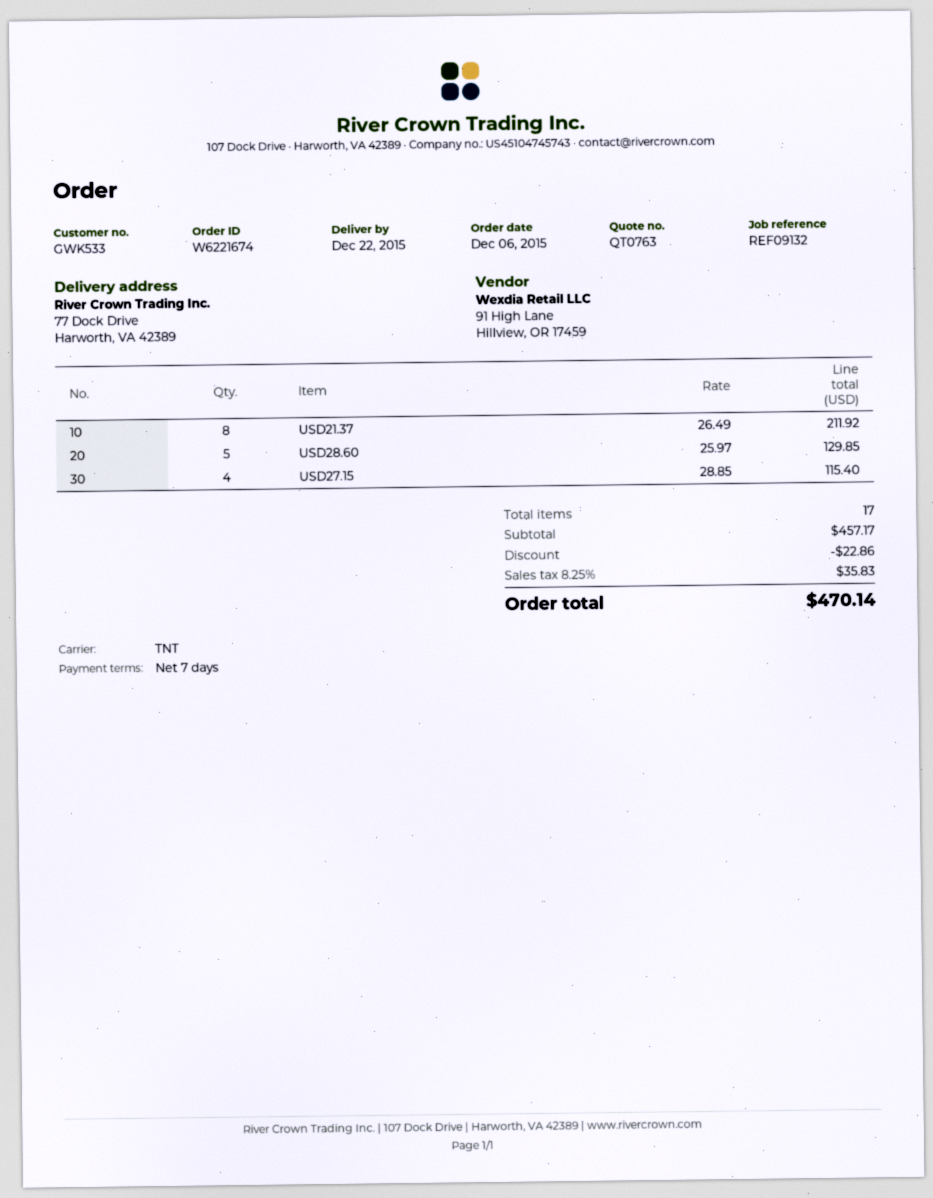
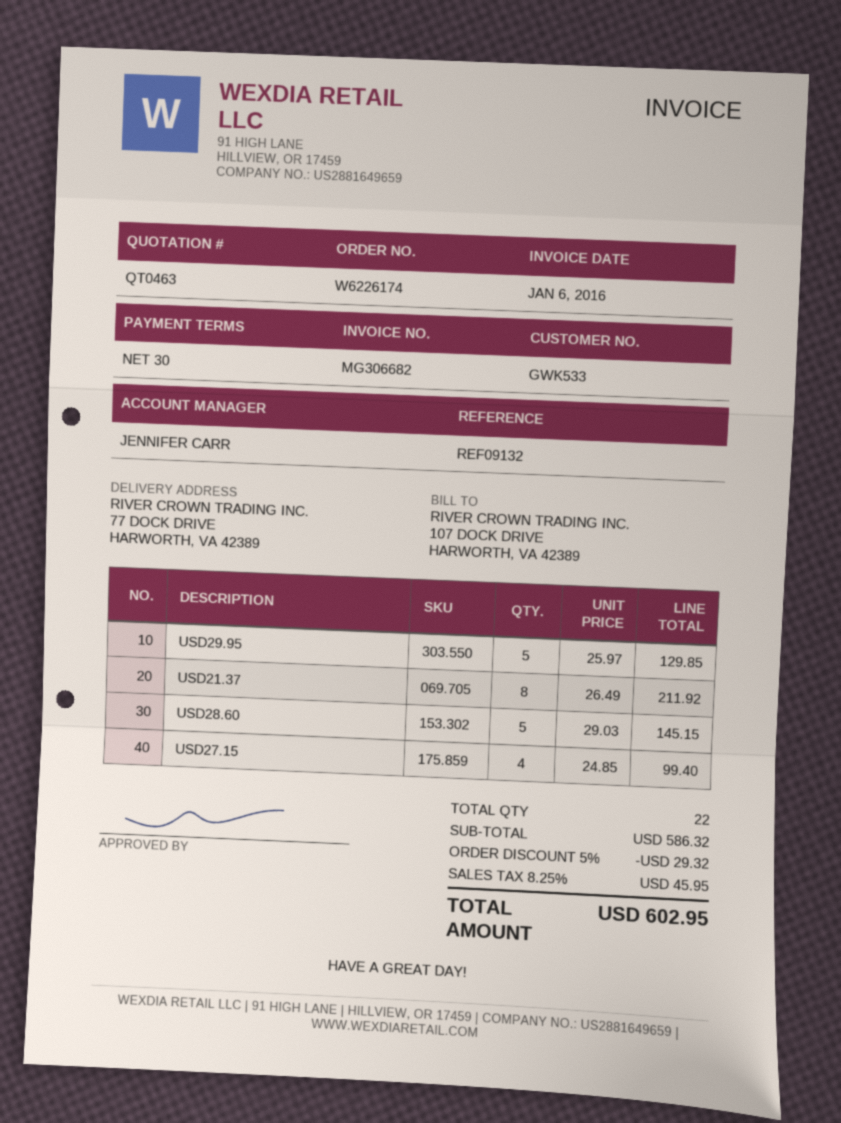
quote number: QT0763 -> QT0463
order number: W6221674 -> W6226174
payment terms: 7 days -> 30 days
USD28.60: 5 x 25.97 = 129.85 -> 5 x 29.03 = 145.15
USD27.15: 4 x 28.85 = 115.40 -> 4 x 24.85 = 99.40
USD29.95: none -> 5 x 25.97 = 129.85
total quantity: 17 -> 22
subtotal: 457.17 -> 586.32
discount: 22.86 -> 29.32
tax: 8.25% = 35.83 -> 8.25% = 45.95
total: 470.14 -> 602.95

